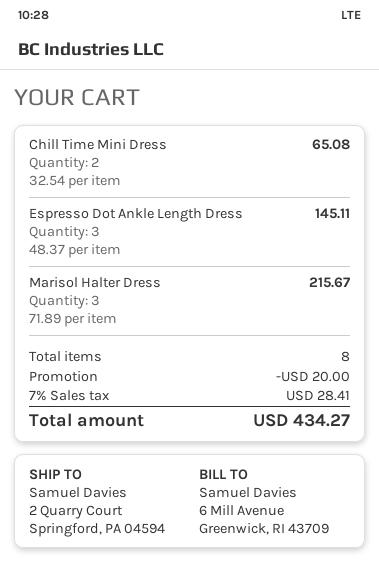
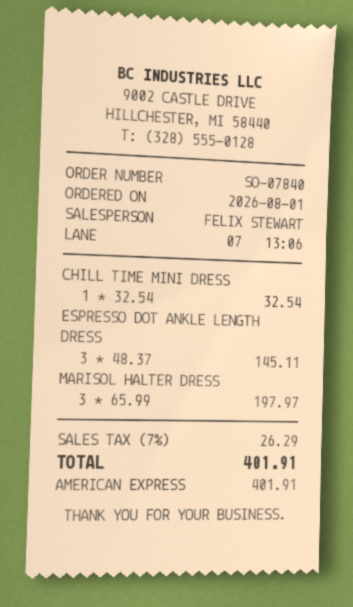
Chill Time Mini Dress: 2 x 32.54 = 65.08 -> 1 x 32.54 = 32.54
Marisol Halter Dress: 3 x 71.89 = 215.67 -> 3 x 65.99 = 197.97
discount: 20.00 -> none
tax: 7% = 28.41 -> 7% = 26.29
total: 434.27 -> 401.91

